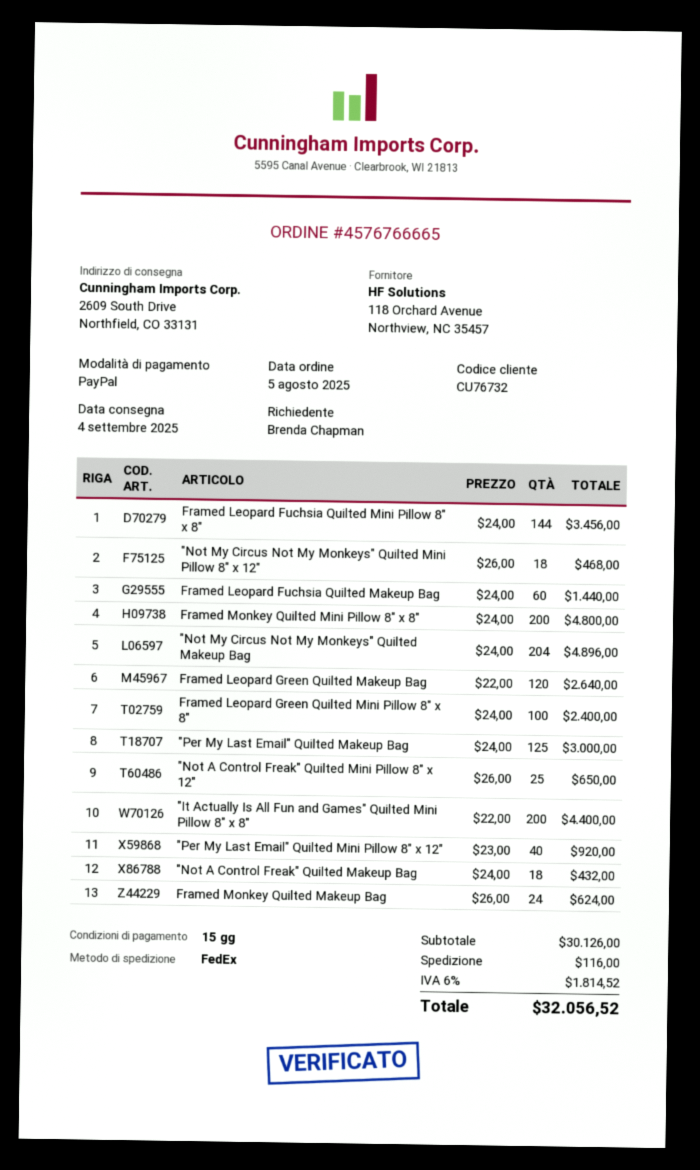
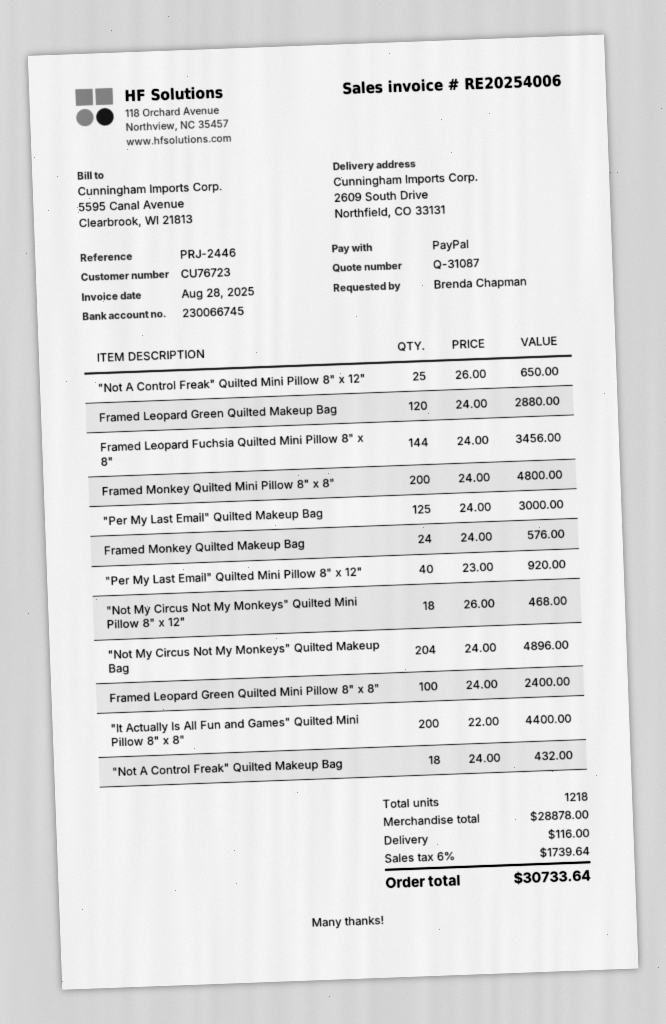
customer number: CU76732 -> CU76723
Framed Leopard Fuchsia Quilted Makeup Bag: 60 x 24.00 = 1440.00 -> none
Framed Leopard Green Quilted Makeup Bag: 120 x 22.00 = 2640.00 -> 120 x 24.00 = 2880.00
Framed Monkey Quilted Makeup Bag: 24 x 26.00 = 624.00 -> 24 x 24.00 = 576.00
subtotal: 30126.00 -> 28878.00
tax: 6% = 1814.52 -> 6% = 1739.64
total: 32056.52 -> 30733.64

